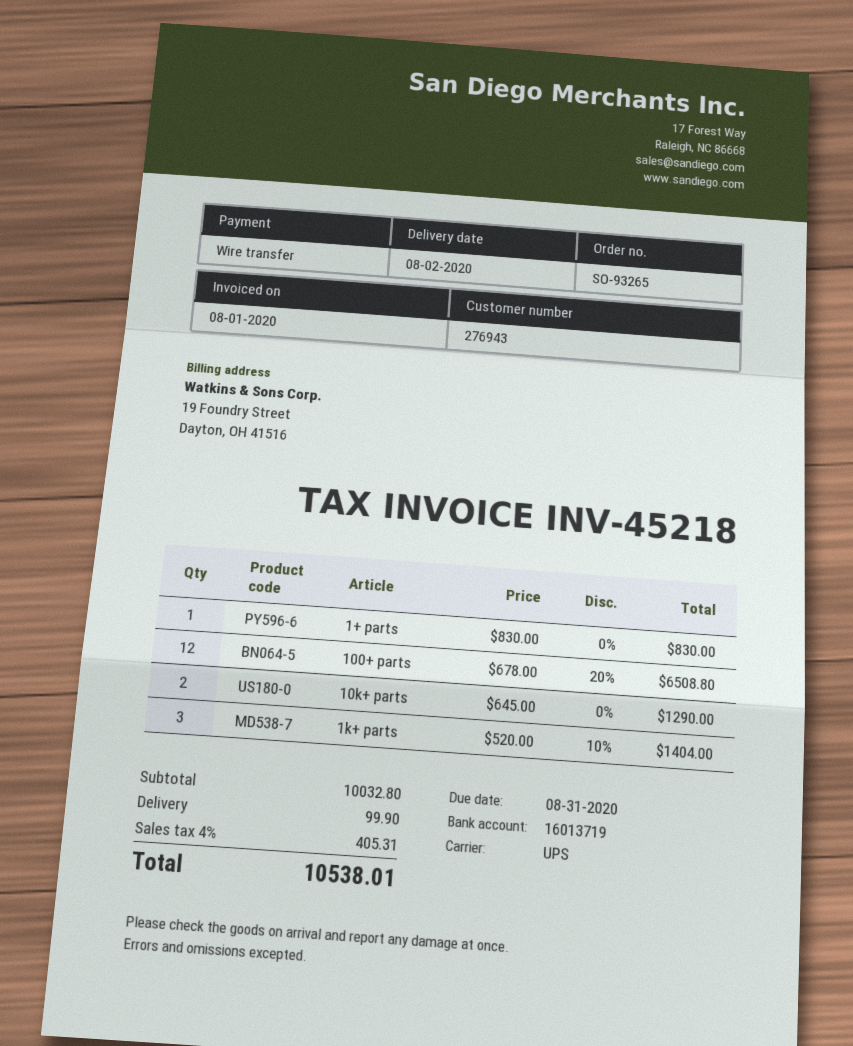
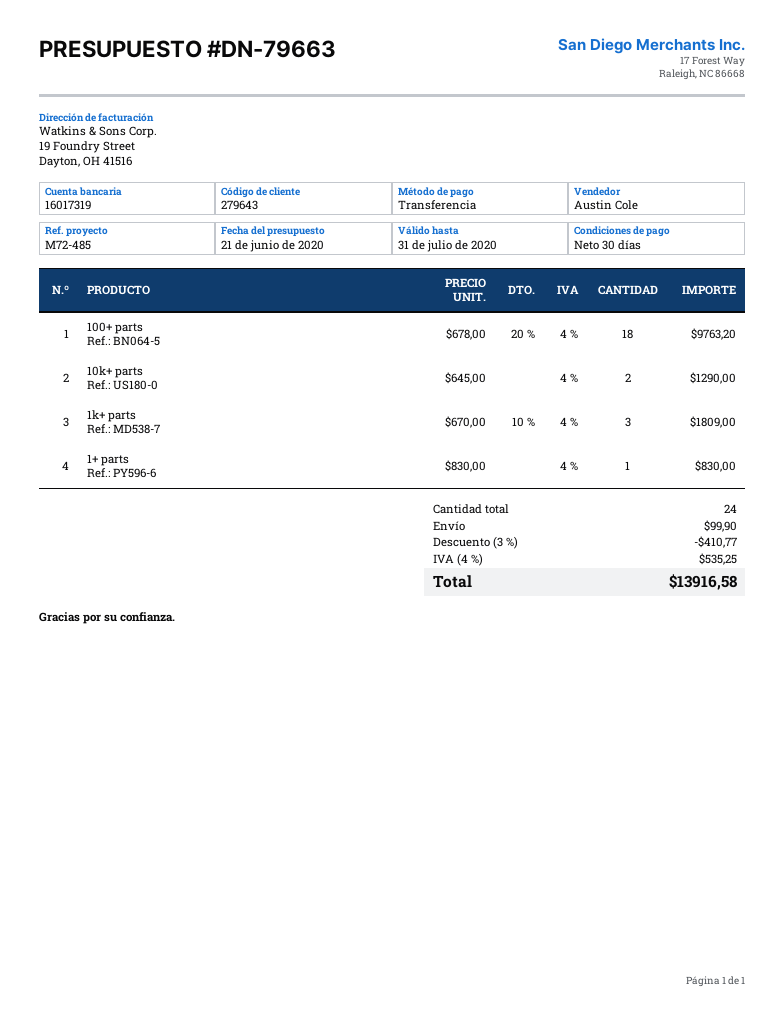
customer number: 276943 -> 279643
bank account: 16013719 -> 16017319
100+ parts: 12 x 678.00 - 20% = 6508.80 -> 18 x 678.00 - 20% = 9763.20
1k+ parts: 3 x 520.00 - 10% = 1404.00 -> 3 x 670.00 - 10% = 1809.00
discount: none -> 3% = 410.77
tax: 4% = 405.31 -> 4% = 535.25
total: 10538.01 -> 13916.58

